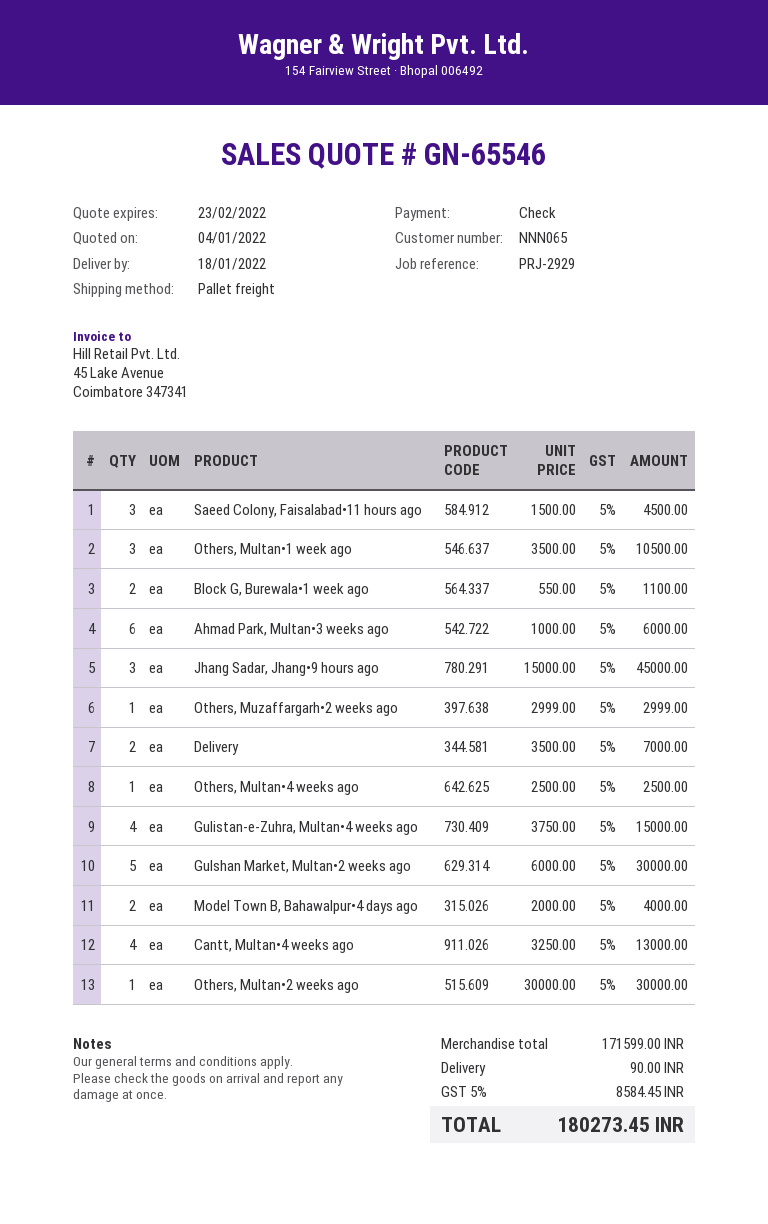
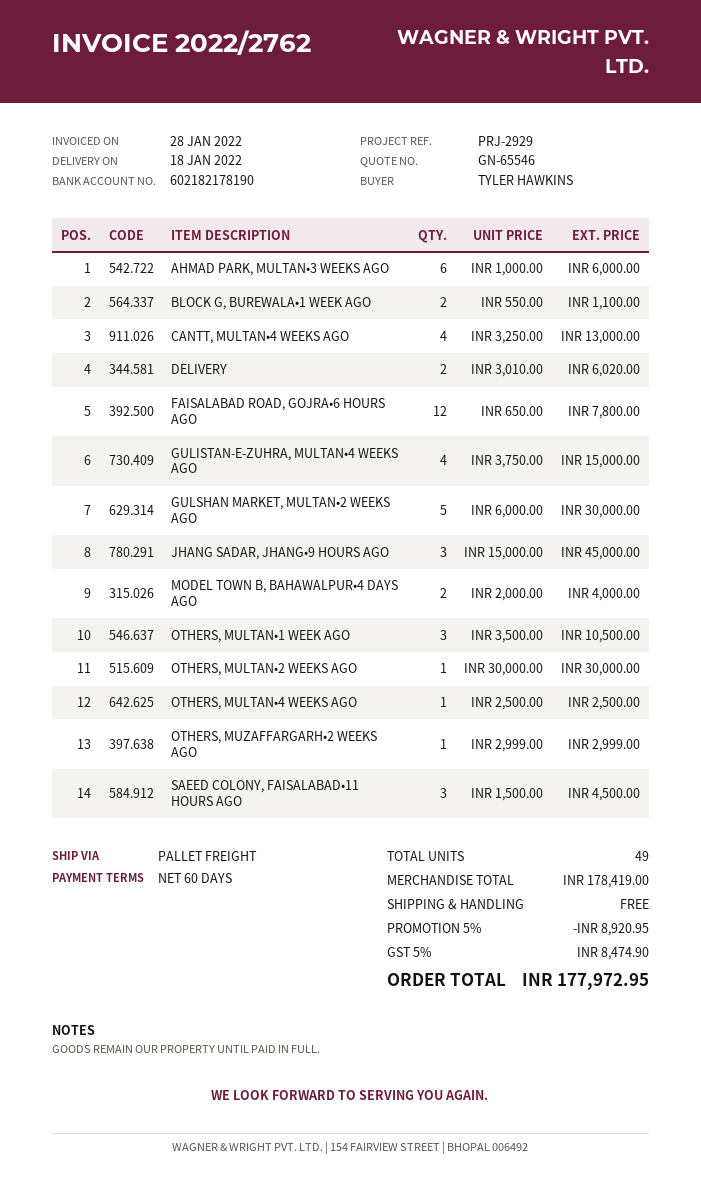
Delivery: 2 x 3500.00 = 7000.00 -> 2 x 3010.00 = 6020.00
FAISALABAD ROAD, GOJRA•6 HOURS AGO: none -> 12 x 650.00 = 7800.00
subtotal: 171599.00 -> 178419.00
discount: none -> 5% = 8920.95
shipping: 90.00 -> 0.00
tax: 5% = 8584.45 -> 5% = 8474.90
total: 180273.45 -> 177972.95

